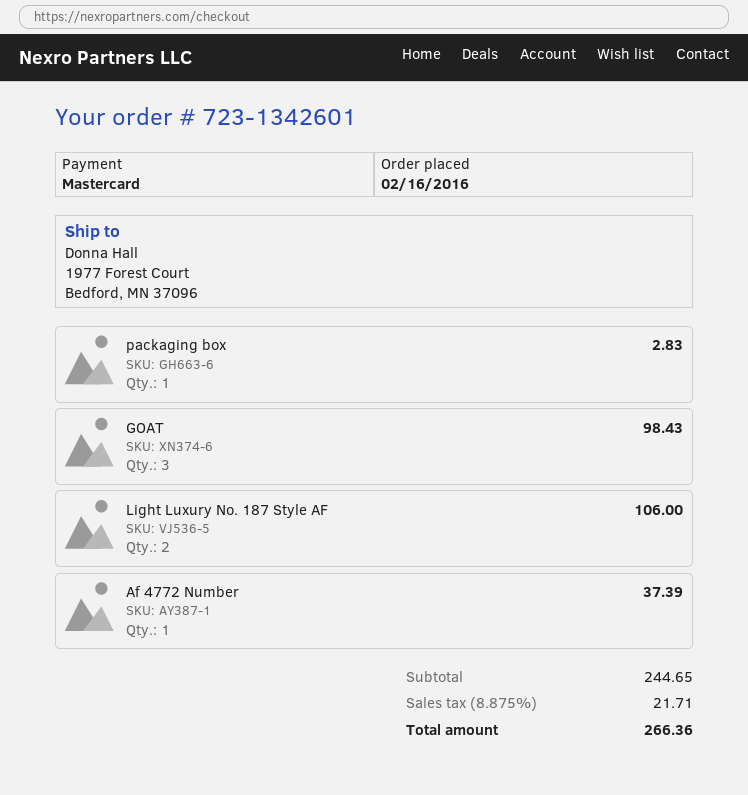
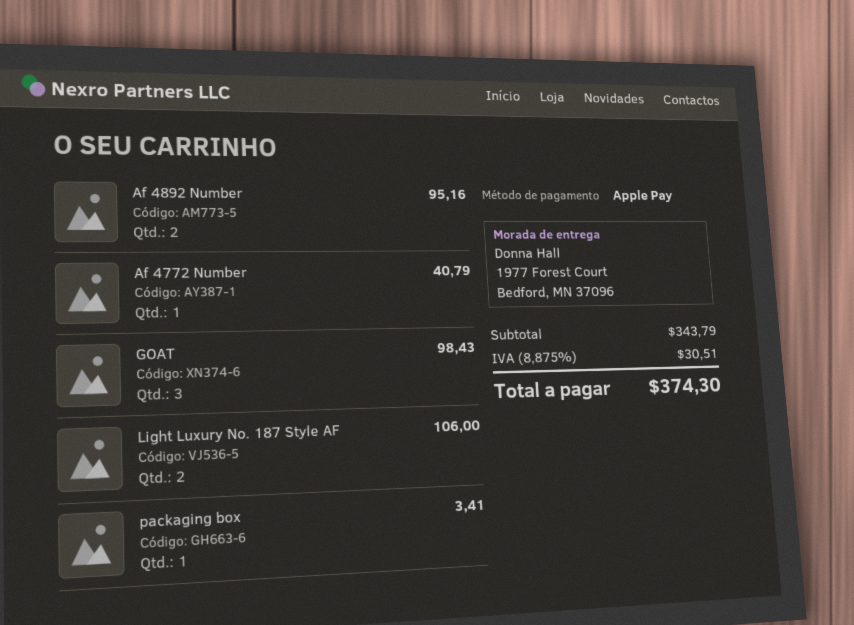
payment method: Mastercard -> Apple Pay
packaging box: 1 for 2.83 -> 1 for 3.41
Af 4772 Number: 1 for 37.39 -> 1 for 40.79
Af 4892 Number: none -> 2 for 95.16
subtotal: 244.65 -> 343.79
tax: 8.875% = 21.71 -> 8.875% = 30.51
total: 266.36 -> 374.30

